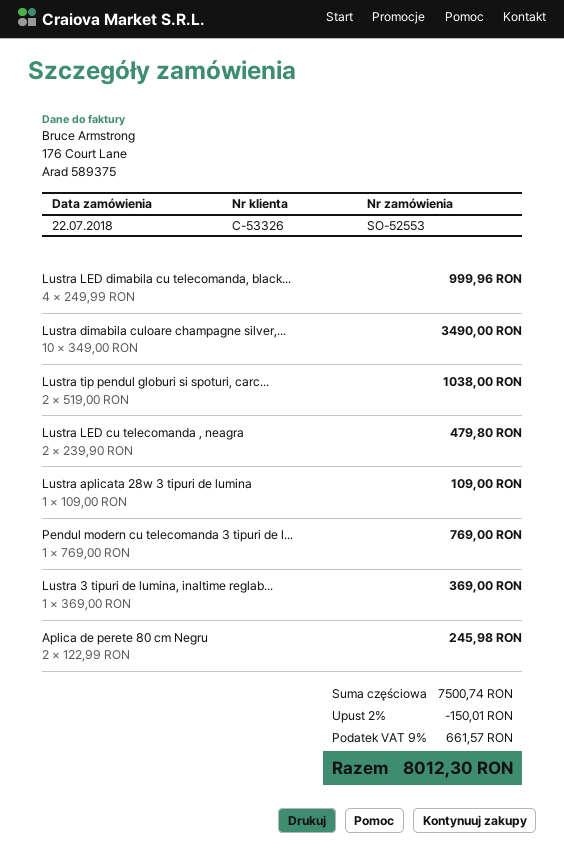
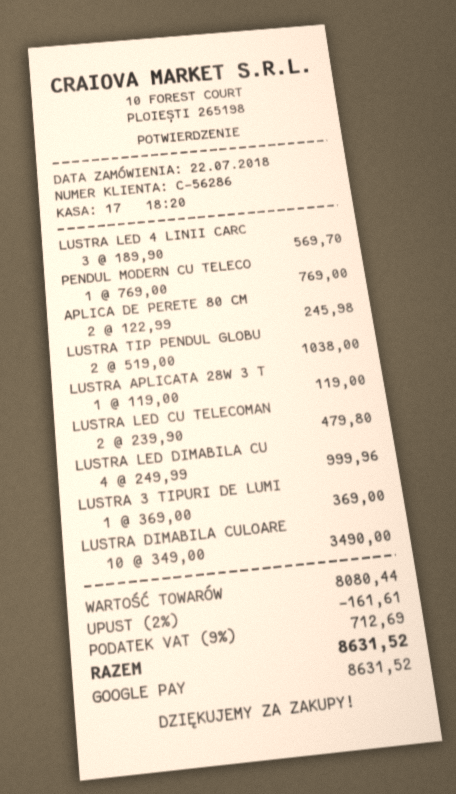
customer number: C-53326 -> C-56286
Lustra aplicata 28w 3 tipuri de lumina: 1 x 109.00 = 109.00 -> 1 x 119.00 = 119.00
LUSTRA LED 4 LINII CARC: none -> 3 x 189.90 = 569.70
subtotal: 7500.74 -> 8080.44
discount: 2% = 150.01 -> 2% = 161.61
tax: 9% = 661.57 -> 9% = 712.69
total: 8012.30 -> 8631.52

